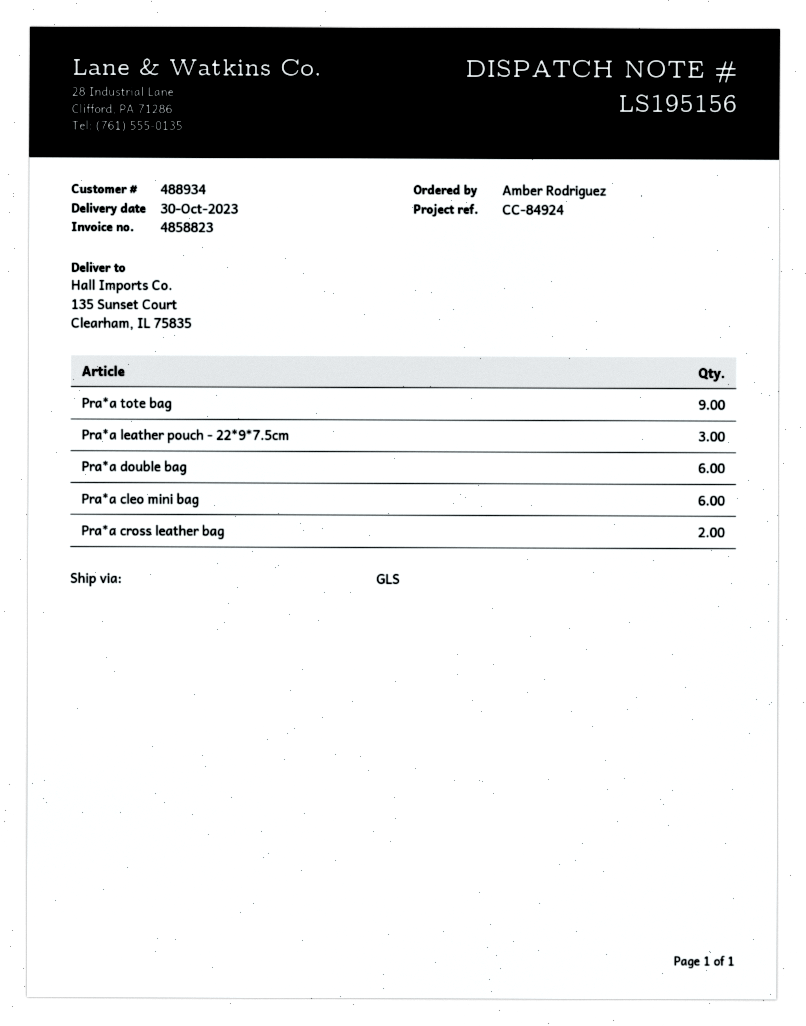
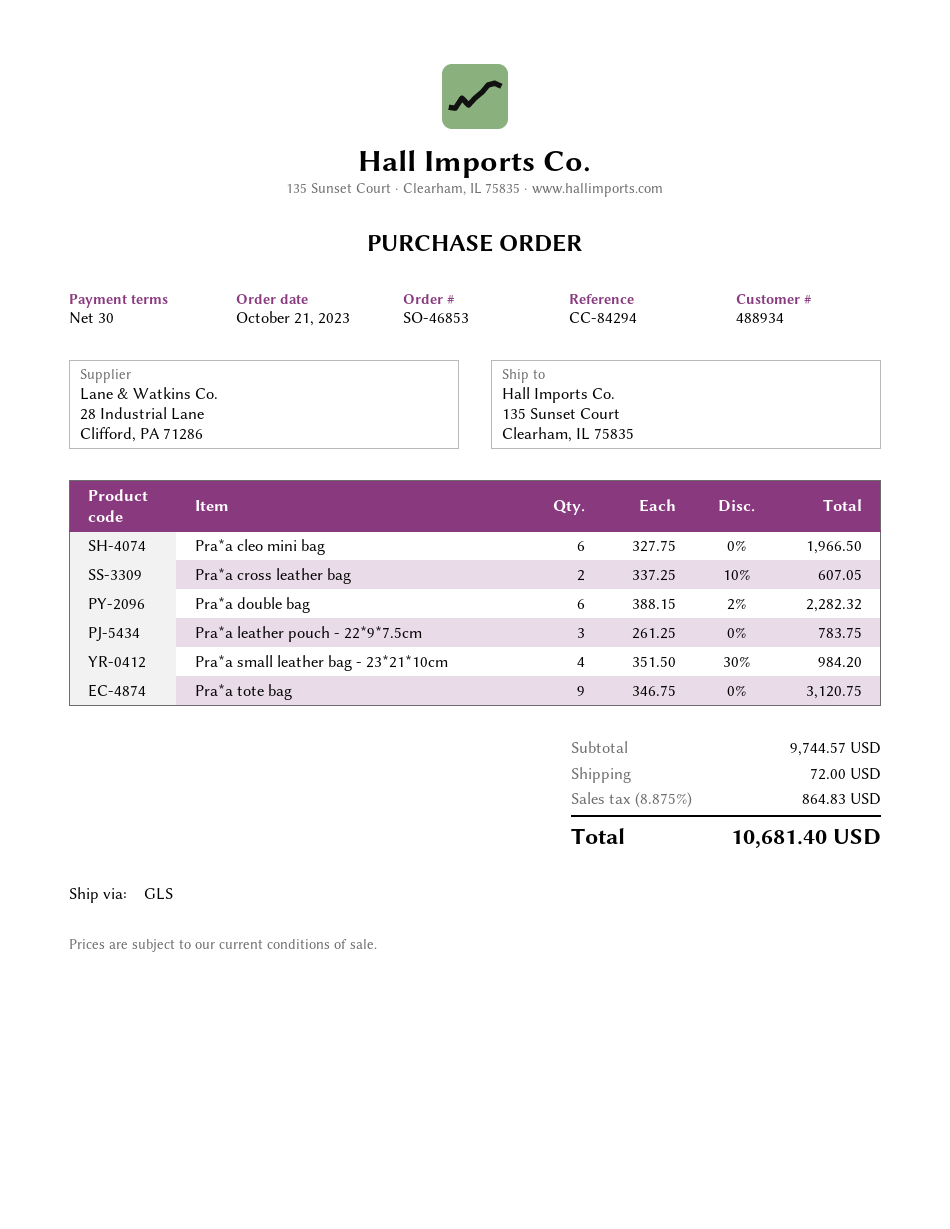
reference: CC-84924 -> CC-84294
Pra*a small leather bag - 23*21*10cm: none -> 4

